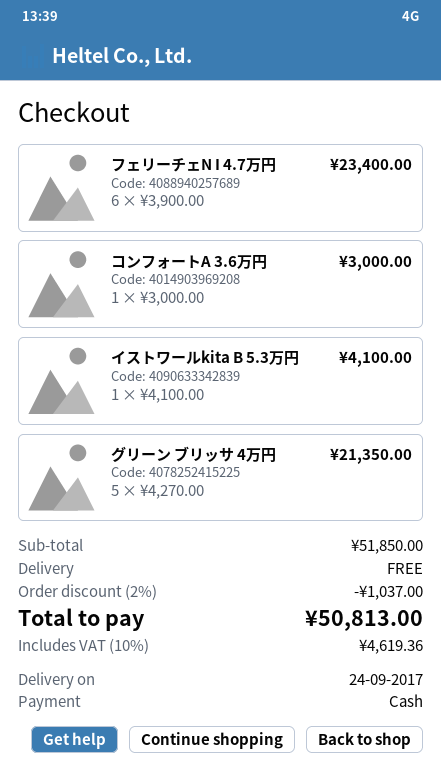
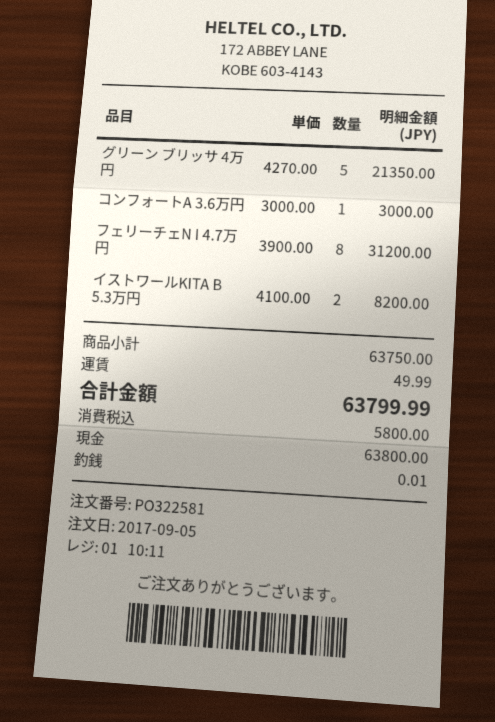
フェリーチェN I 4.7万円: 6 x 3900.00 = 23400.00 -> 8 x 3900.00 = 31200.00
イストワールkita B 5.3万円: 1 x 4100.00 = 4100.00 -> 2 x 4100.00 = 8200.00
subtotal: 51850.00 -> 63750.00
discount: 2% = 1037.00 -> none
shipping: 0.00 -> 49.99
tax: 4619.36 -> 5800.00
total: 50813.00 -> 63799.99

